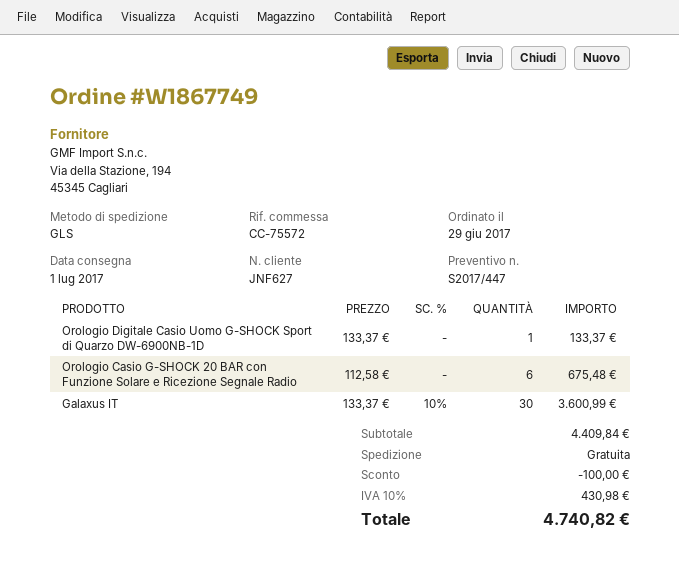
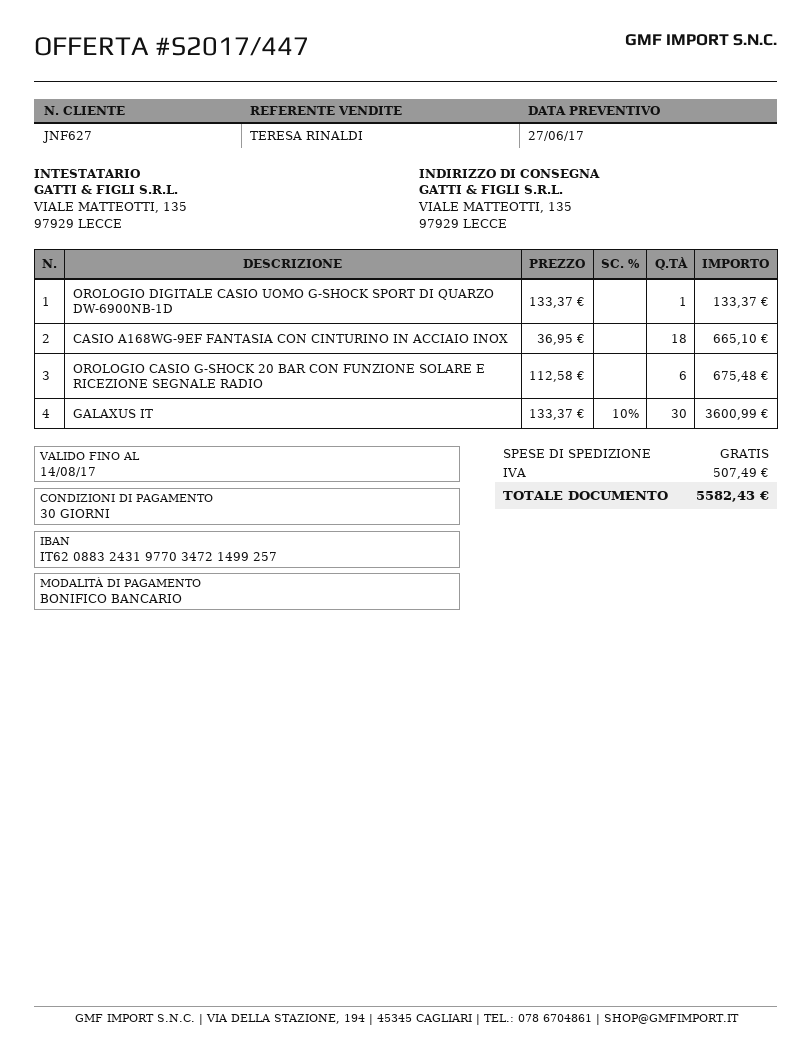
CASIO A168WG-9EF FANTASIA CON CINTURINO IN ACCIAIO INOX: none -> 18 x 36.95 = 665.10
discount: 100.00 -> none
tax: 430.98 -> 507.49
total: 4740.82 -> 5582.43

